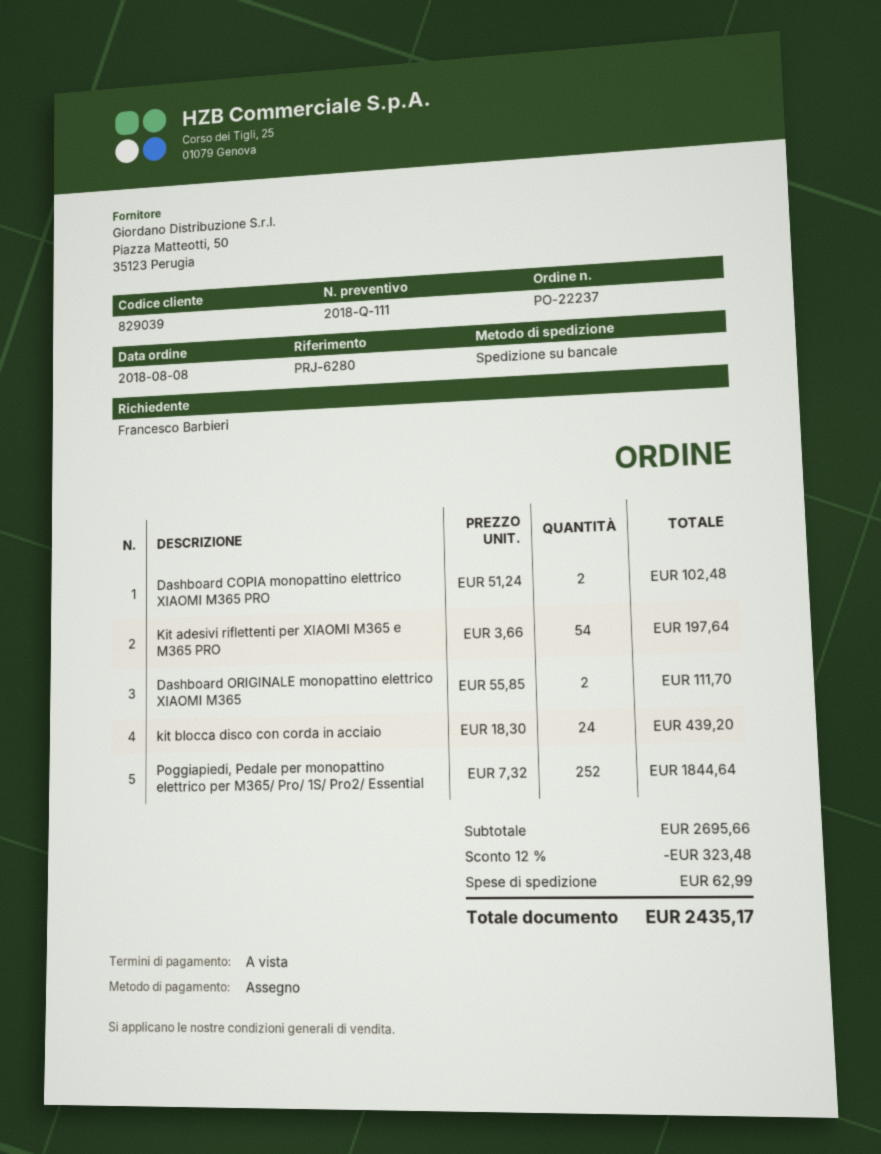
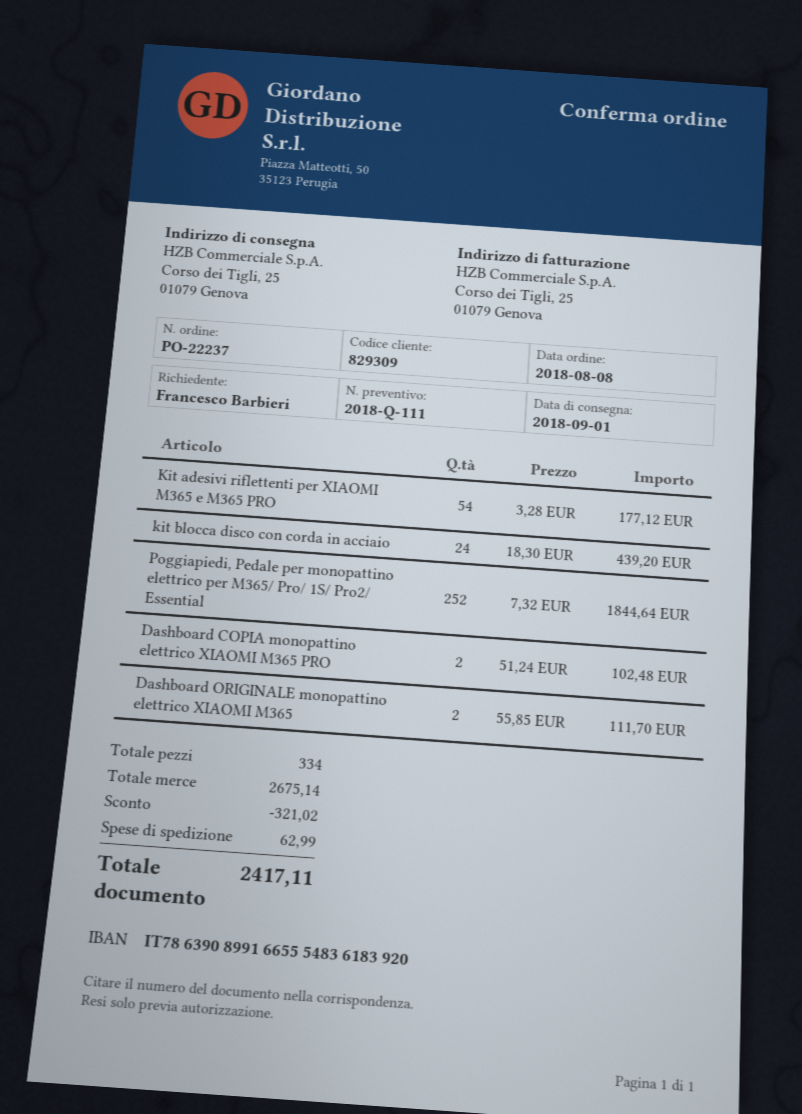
customer number: 829039 -> 829309
Kit adesivi riflettenti per XIAOMI M365 e M365 PRO: 54 x 3.66 = 197.64 -> 54 x 3.28 = 177.12
subtotal: 2695.66 -> 2675.14
discount: 323.48 -> 321.02
total: 2435.17 -> 2417.11

